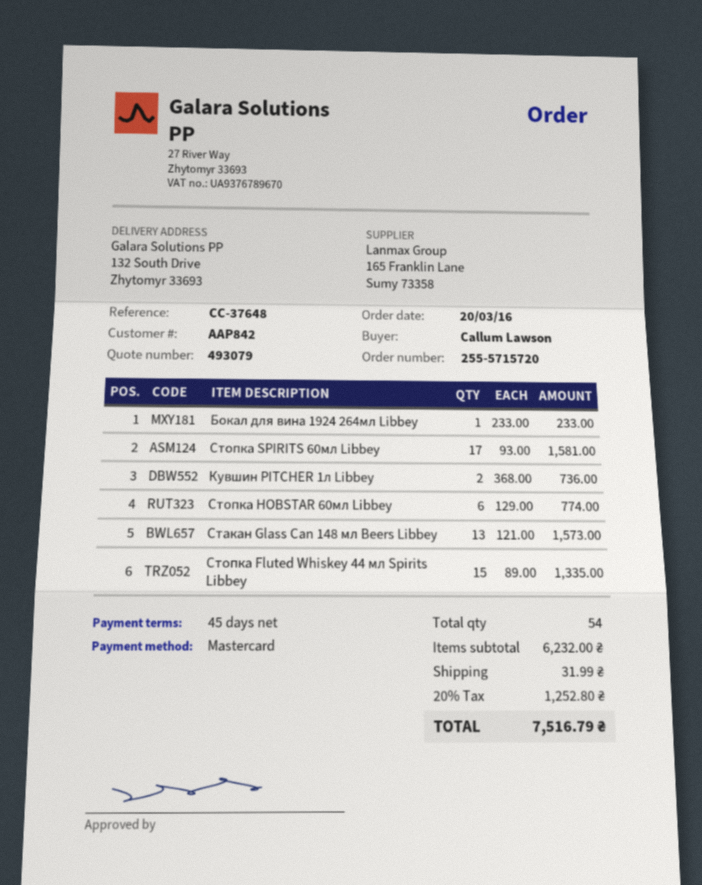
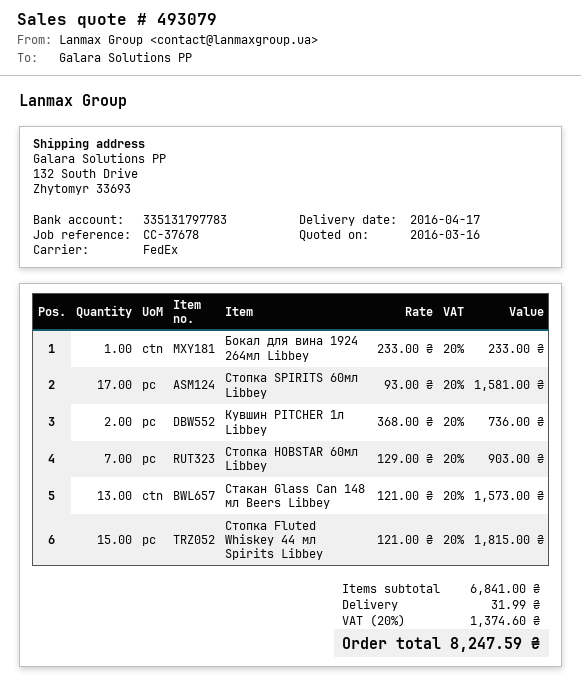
reference: CC-37648 -> CC-37678
Стопка HOBSTAR 60мл Libbey: 6 x 129.00 = 774.00 -> 7 x 129.00 = 903.00
Стопка Fluted Whiskey 44 мл Spirits Libbey: 15 x 89.00 = 1335.00 -> 15 x 121.00 = 1815.00
subtotal: 6232.00 -> 6841.00
tax: 20% = 1252.80 -> 20% = 1374.60
total: 7516.79 -> 8247.59

